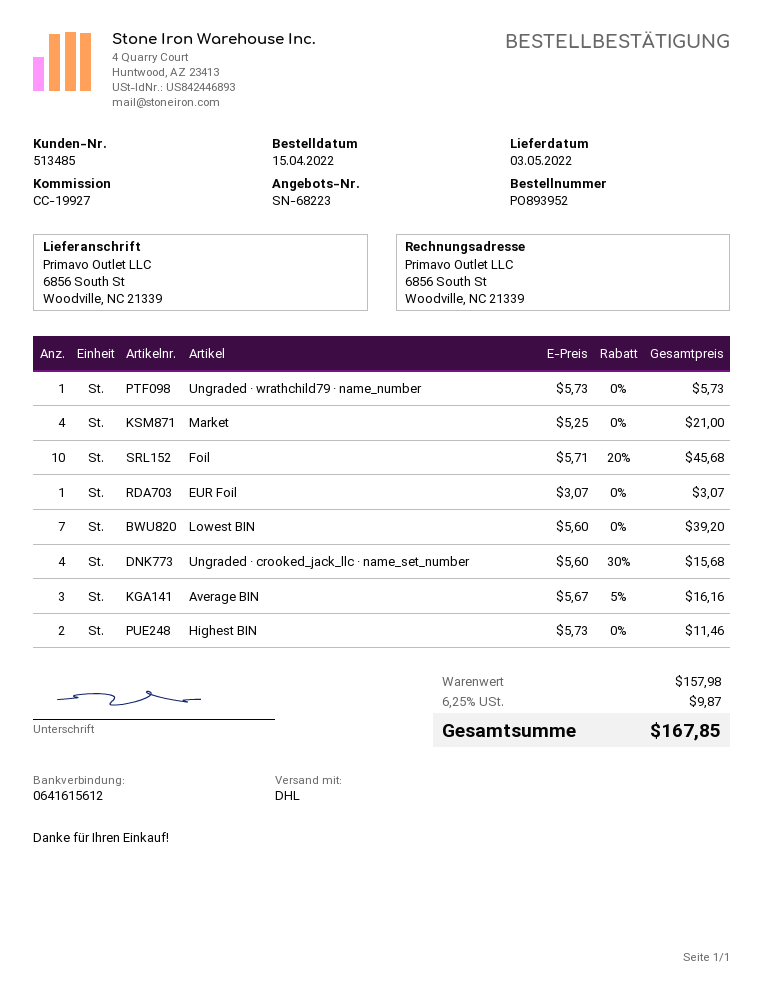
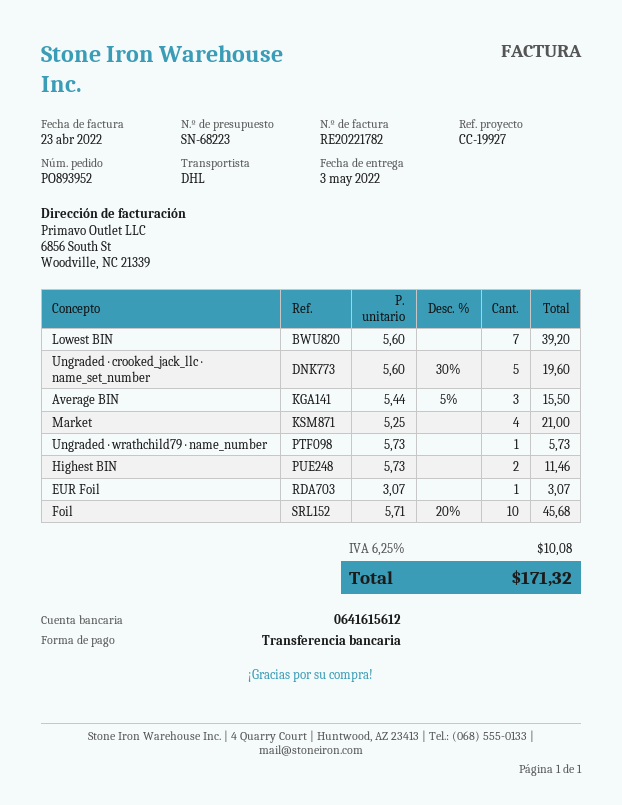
Ungraded · crooked_jack_llc · name_set_number: 4 x 5.60 - 30% = 15.68 -> 5 x 5.60 - 30% = 19.60
Average BIN: 3 x 5.67 - 5% = 16.16 -> 3 x 5.44 - 5% = 15.50
tax: 6.25% = 9.87 -> 6.25% = 10.08
total: 167.85 -> 171.32

